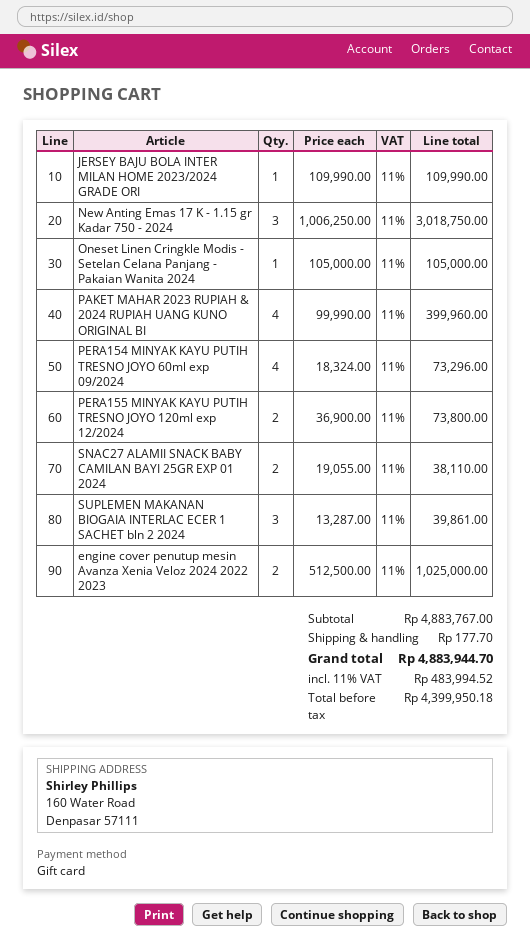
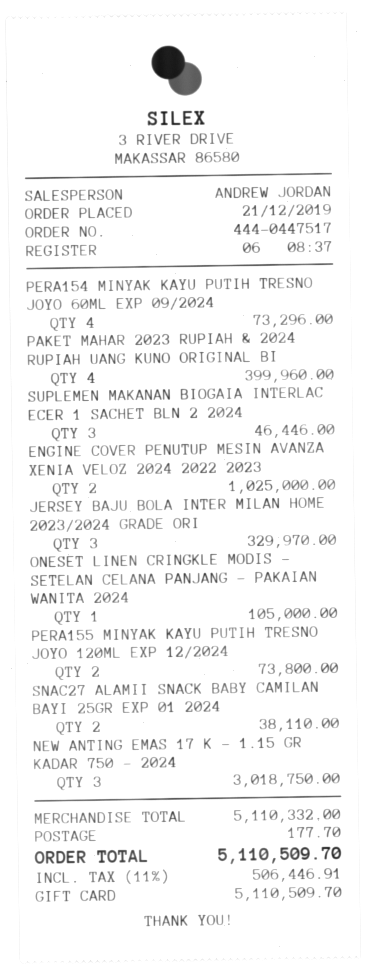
JERSEY BAJU BOLA INTER MILAN HOME 2023/2024 GRADE ORI: 1 for 109990.00 -> 3 for 329970.00
SUPLEMEN MAKANAN BIOGAIA INTERLAC ECER 1 SACHET bln 2 2024: 3 for 39861.00 -> 3 for 46446.00
subtotal: 4883767.00 -> 5110332.00
tax: 11% = 483994.52 -> 11% = 506446.91
total: 4883944.70 -> 5110509.70

